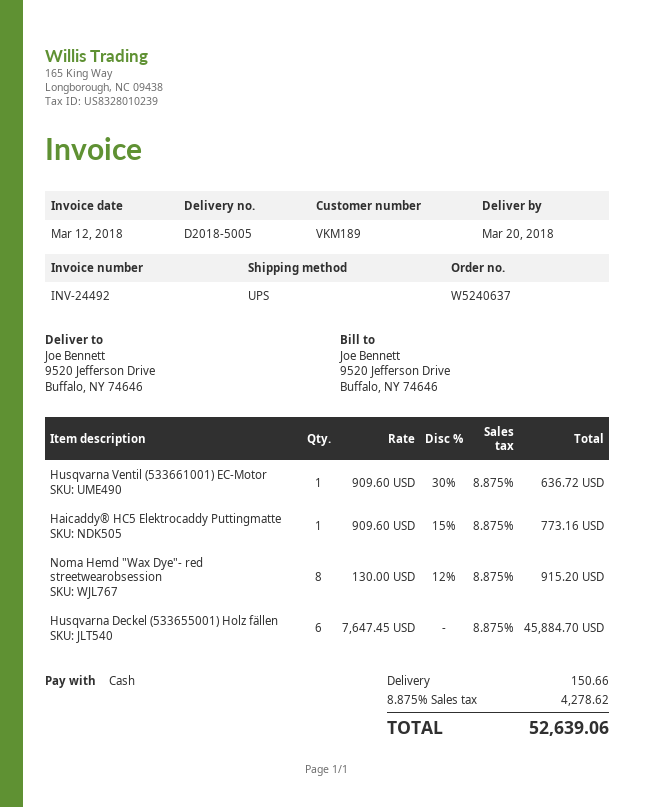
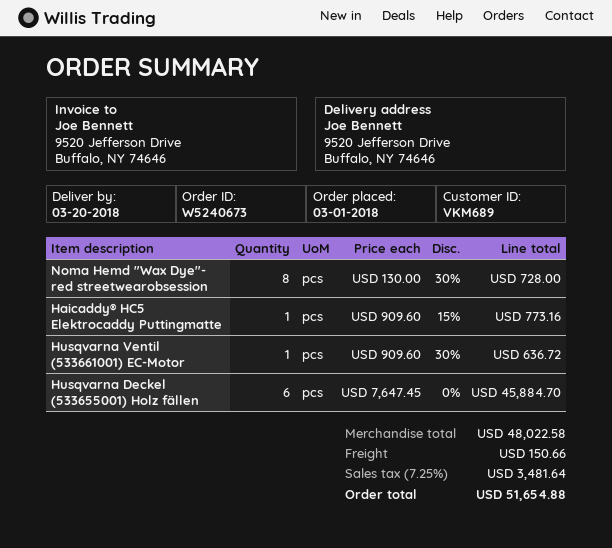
order number: W5240637 -> W5240673
customer number: VKM189 -> VKM689
Noma Hemd "Wax Dye"- red streetwearobsession: 8 x 130.00 - 12% = 915.20 -> 8 x 130.00 - 30% = 728.00
tax: 8.875% = 4278.62 -> 7.25% = 3481.64
total: 52639.06 -> 51654.88

